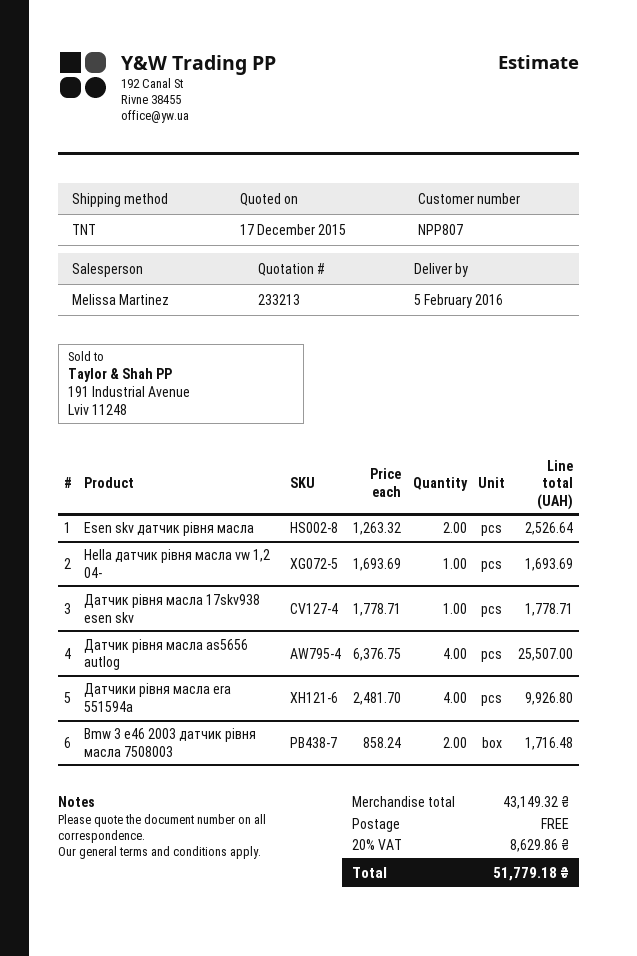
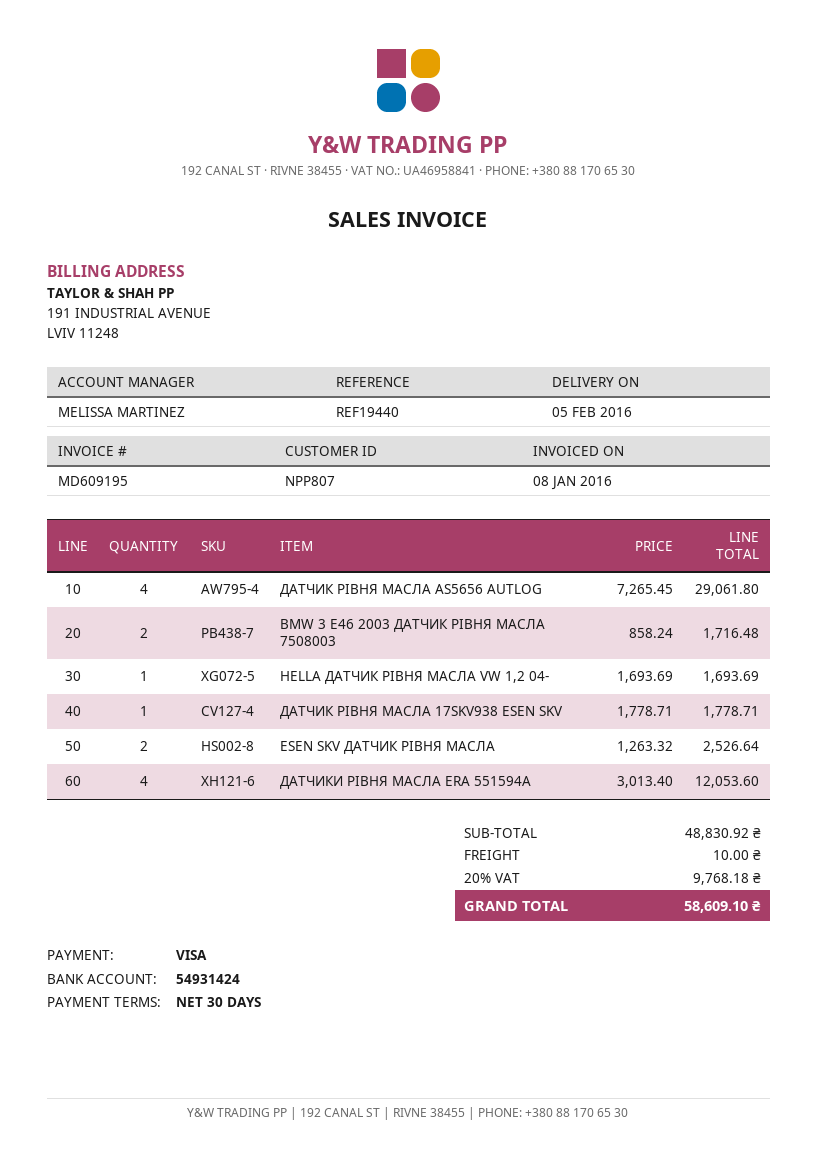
Датчик рівня масла as5656 autlog: 4 x 6376.75 = 25507.00 -> 4 x 7265.45 = 29061.80
Датчики рівня масла era 551594a: 4 x 2481.70 = 9926.80 -> 4 x 3013.40 = 12053.60
subtotal: 43149.32 -> 48830.92
shipping: 0.00 -> 10.00
tax: 20% = 8629.86 -> 20% = 9768.18
total: 51779.18 -> 58609.10

